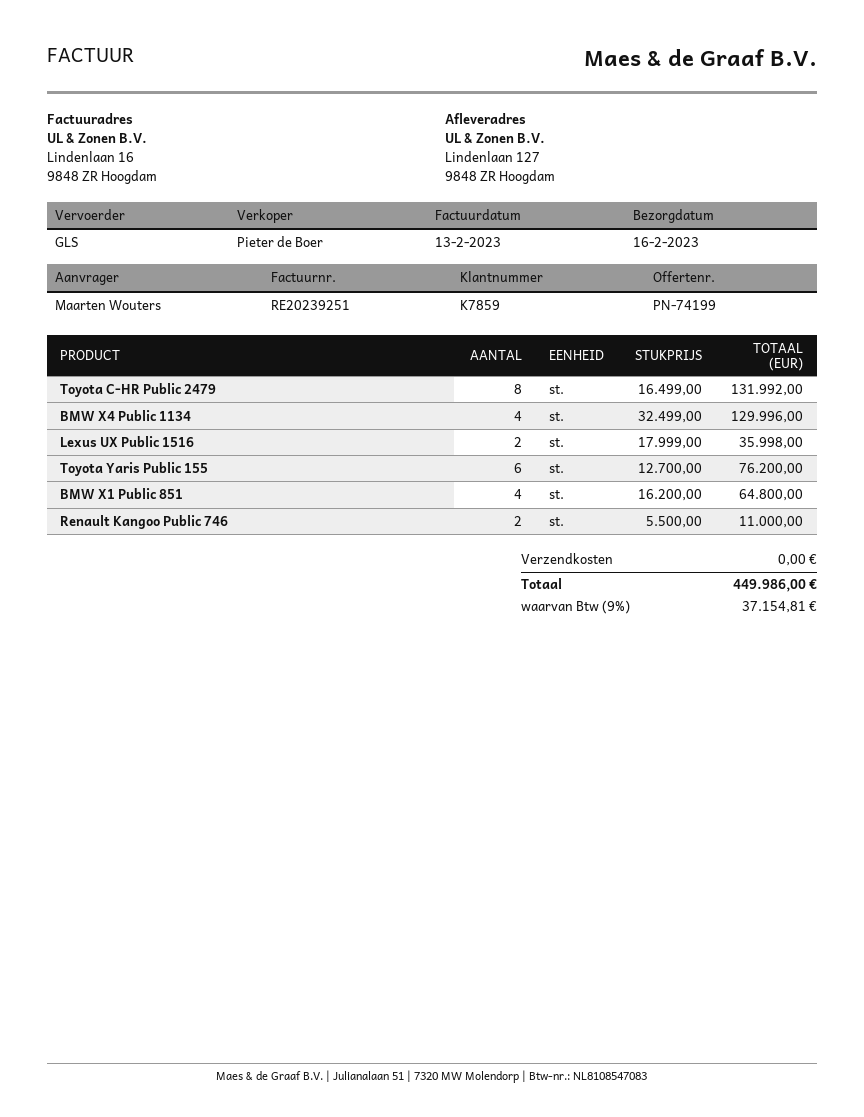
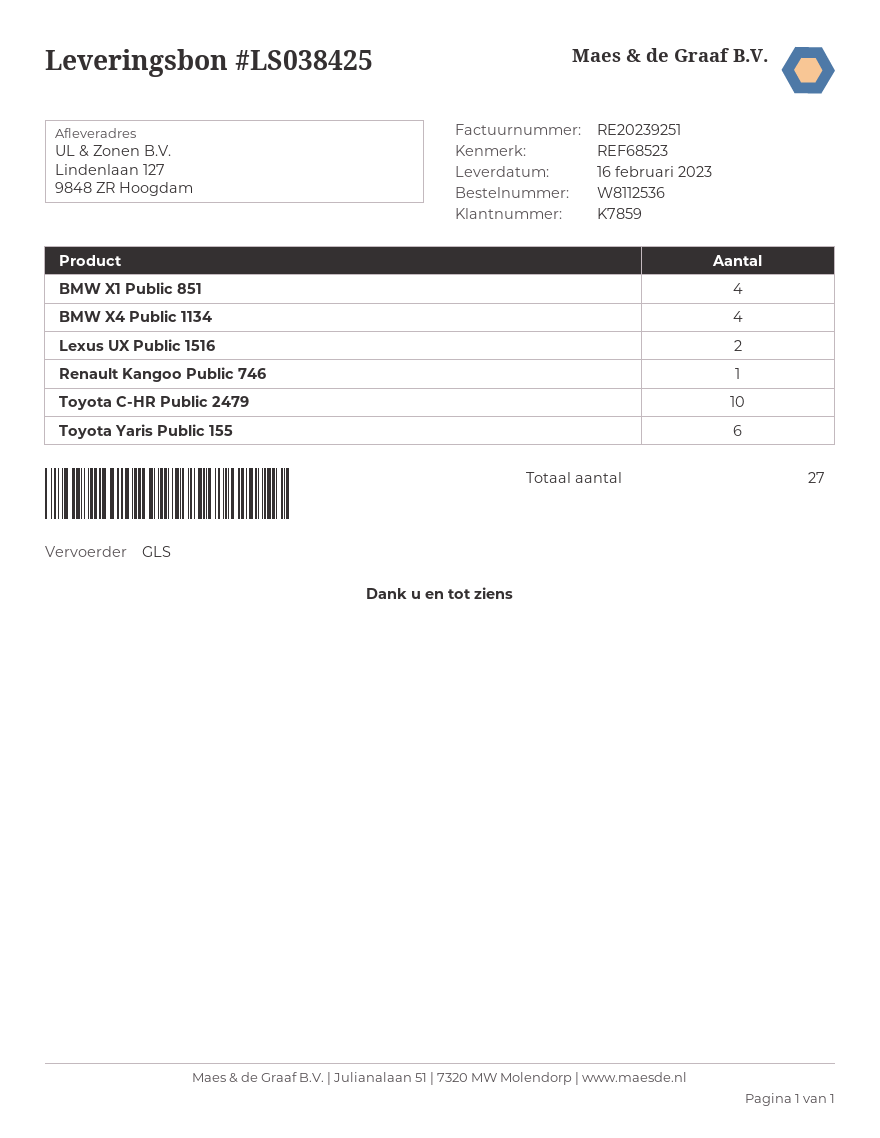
Toyota C-HR Public 2479: 8 -> 10
Renault Kangoo Public 746: 2 -> 1

